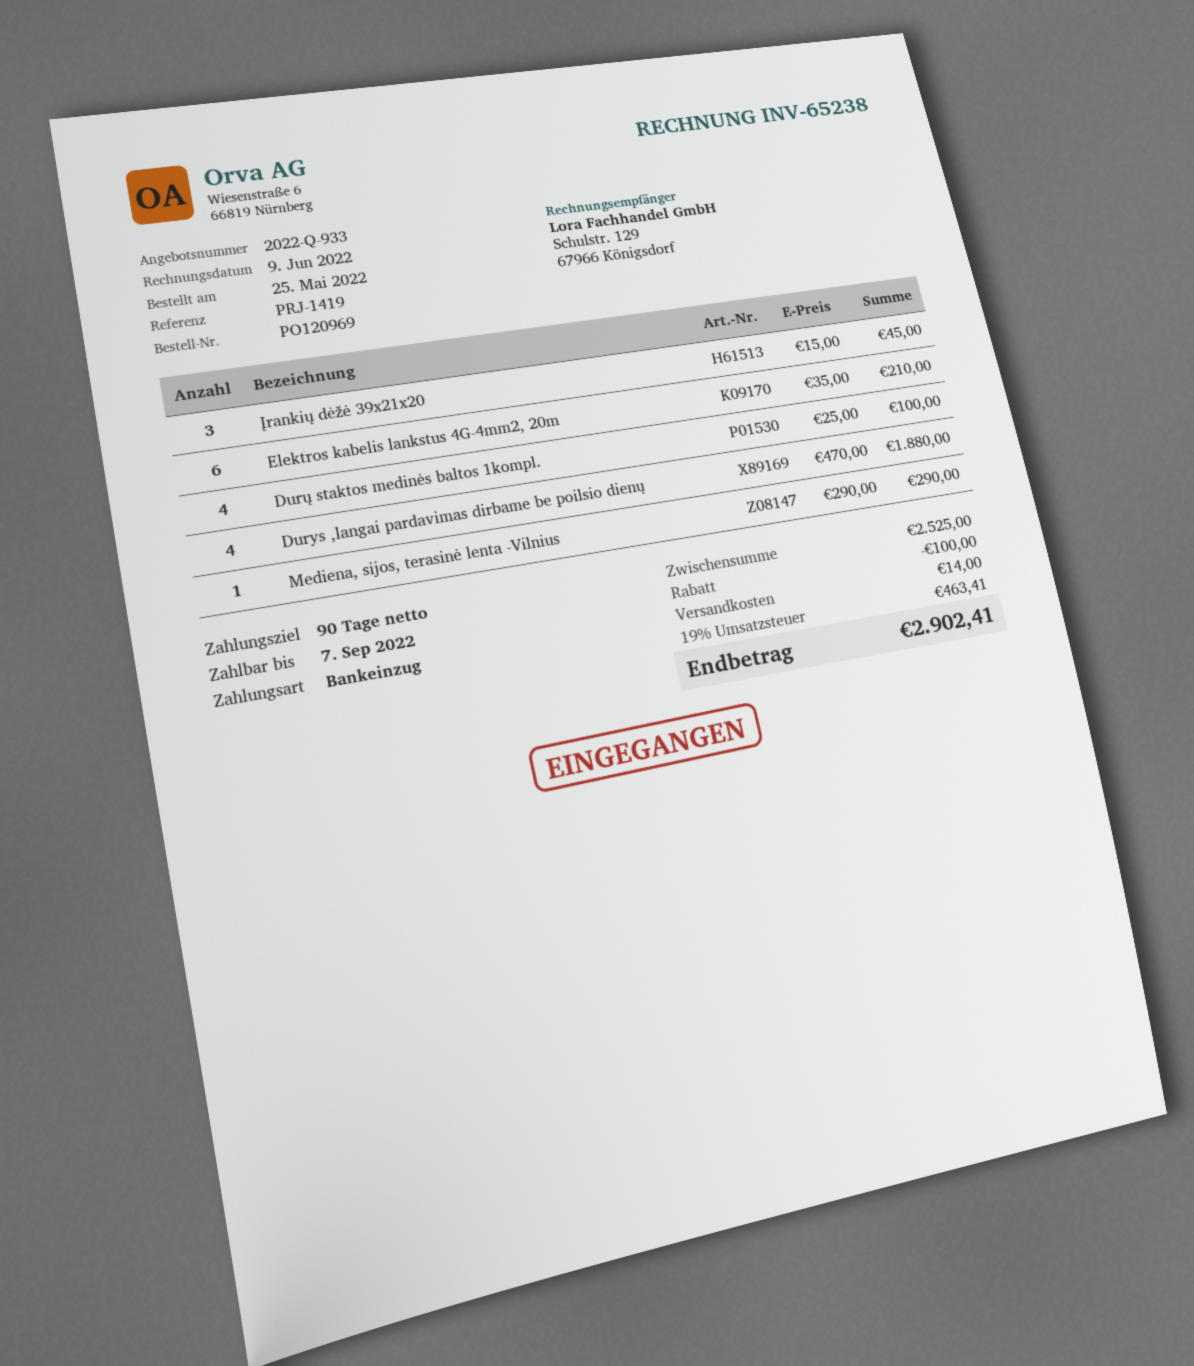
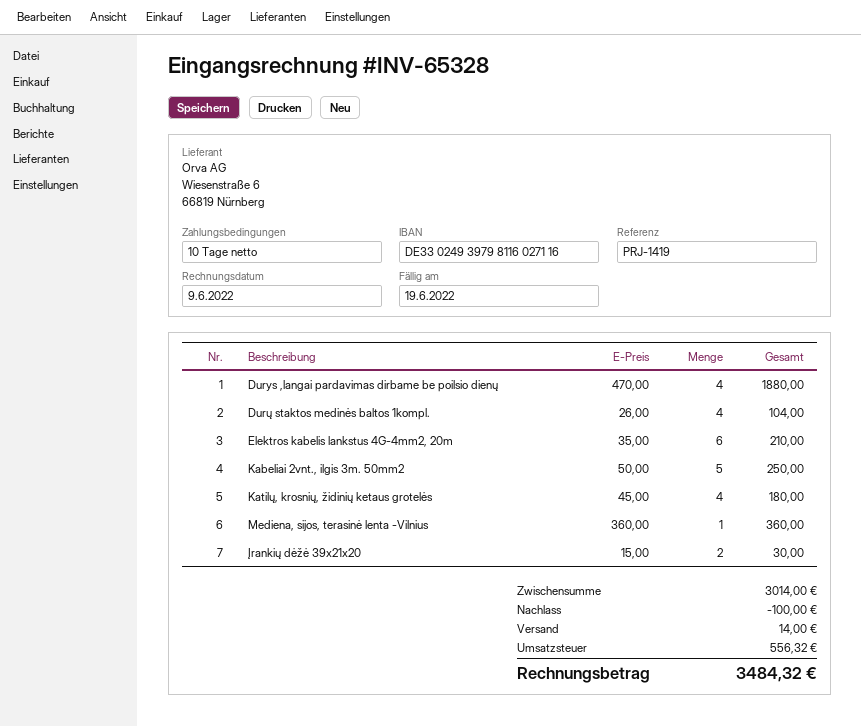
invoice number: INV-65238 -> INV-65328
payment terms: 90 days -> 10 days
due date: 2022-09-07 -> 2022-06-19
Įrankių dėžė 39x21x20: 3 x 15.00 = 45.00 -> 2 x 15.00 = 30.00
Durų staktos medinės baltos 1kompl.: 4 x 25.00 = 100.00 -> 4 x 26.00 = 104.00
Mediena, sijos, terasinė lenta -Vilnius: 1 x 290.00 = 290.00 -> 1 x 360.00 = 360.00
Kabeliai 2vnt., ilgis 3m. 50mm2: none -> 5 x 50.00 = 250.00
Katilų, krosnių, židinių ketaus grotelės: none -> 4 x 45.00 = 180.00
subtotal: 2525.00 -> 3014.00
tax: 463.41 -> 556.32
total: 2902.41 -> 3484.32

